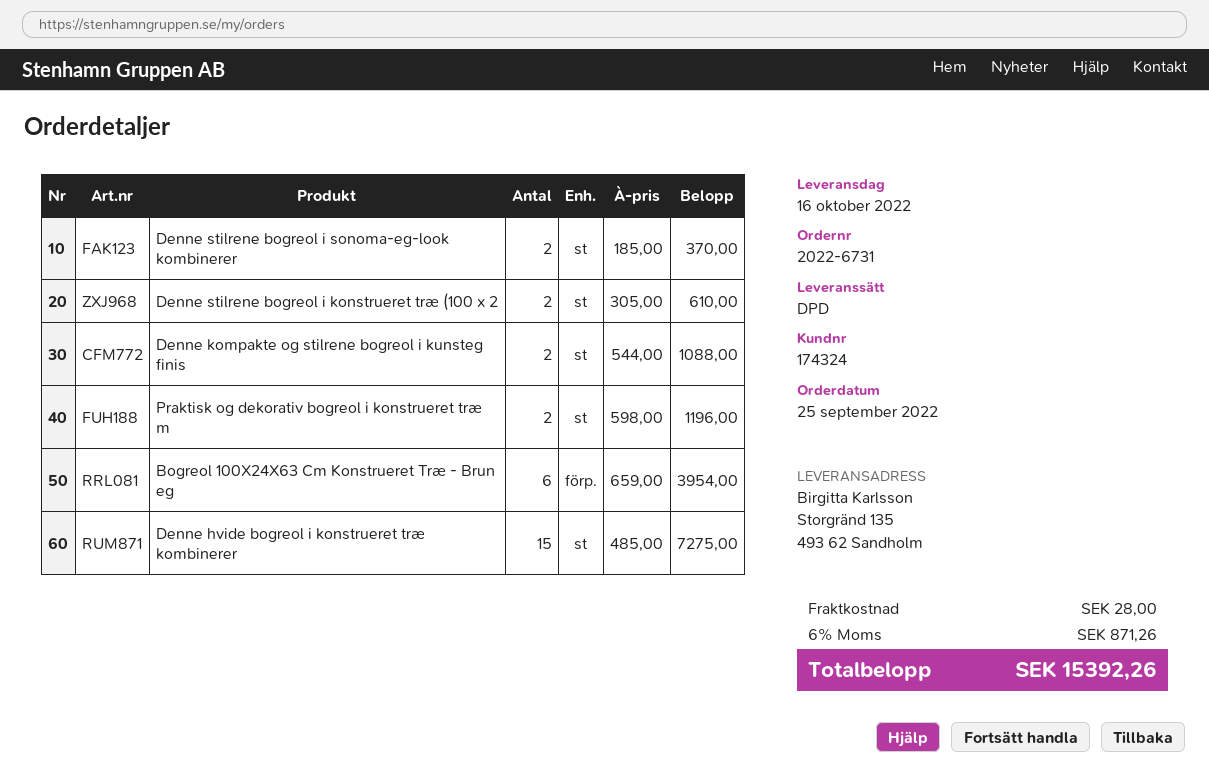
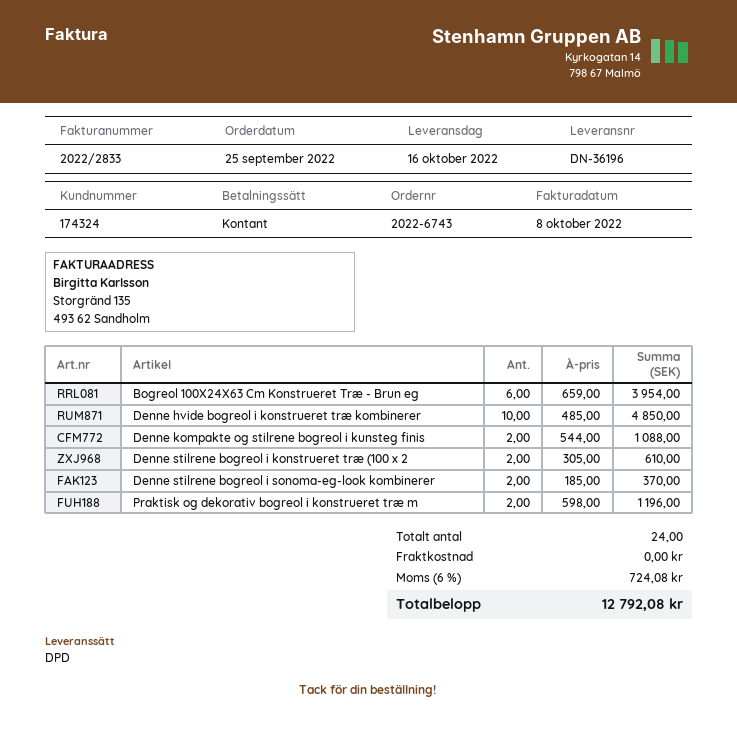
order number: 2022-6731 -> 2022-6743
Denne hvide bogreol i konstrueret træ kombinerer: 15 x 485.00 = 7275.00 -> 10 x 485.00 = 4850.00
shipping: 28.00 -> 0.00
tax: 6% = 871.26 -> 6% = 724.08
total: 15392.26 -> 12792.08

